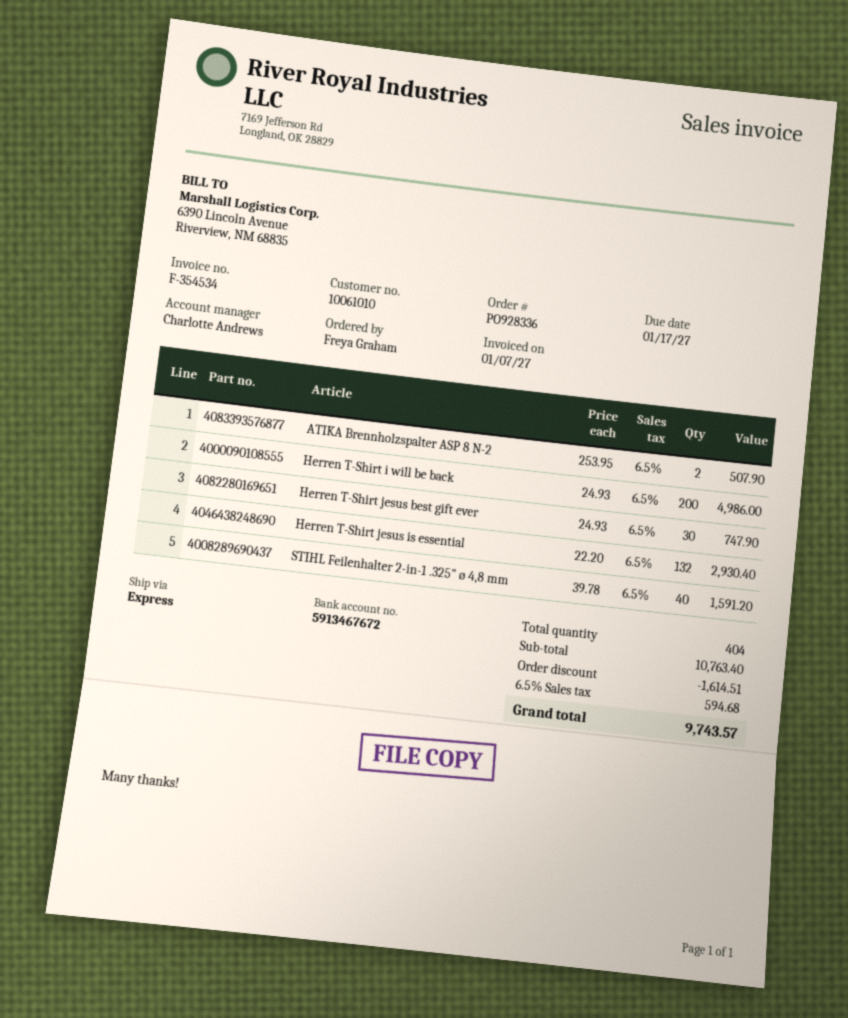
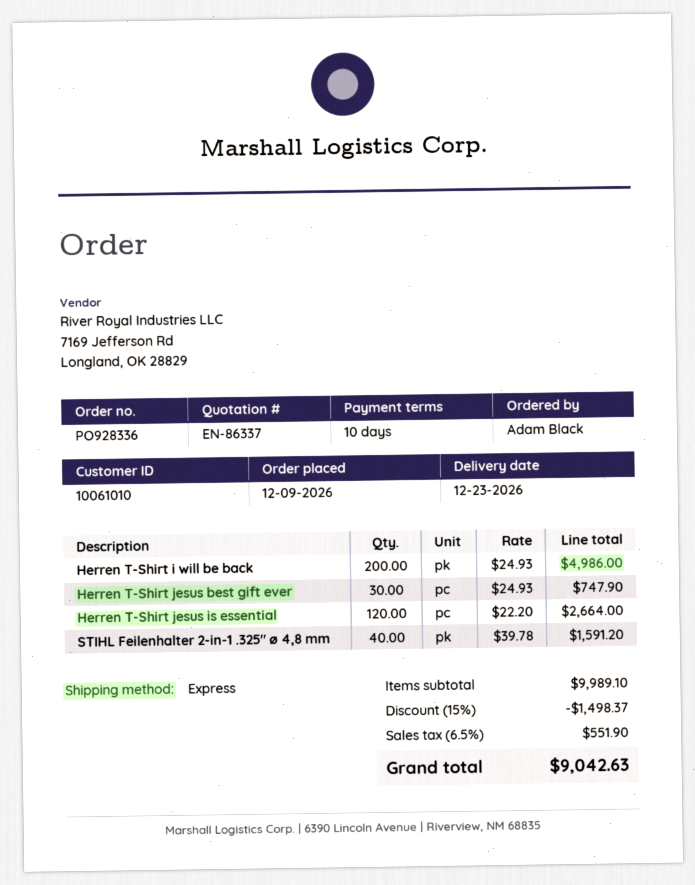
ordered by: Freya Graham -> Adam Black
ATIKA Brennholzspalter ASP 8 N-2: 2 x 253.95 = 507.90 -> none
Herren T-Shirt jesus is essential: 132 x 22.20 = 2930.40 -> 120 x 22.20 = 2664.00
subtotal: 10763.40 -> 9989.10
discount: 1614.51 -> 1498.37
tax: 6.5% = 594.68 -> 6.5% = 551.90
total: 9743.57 -> 9042.63

